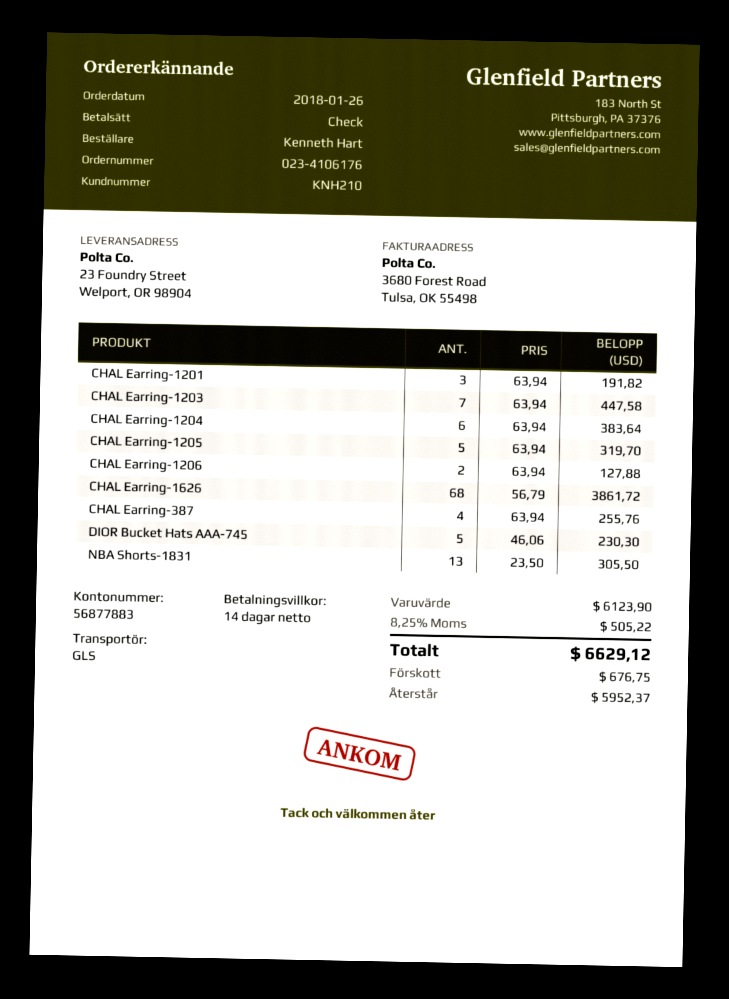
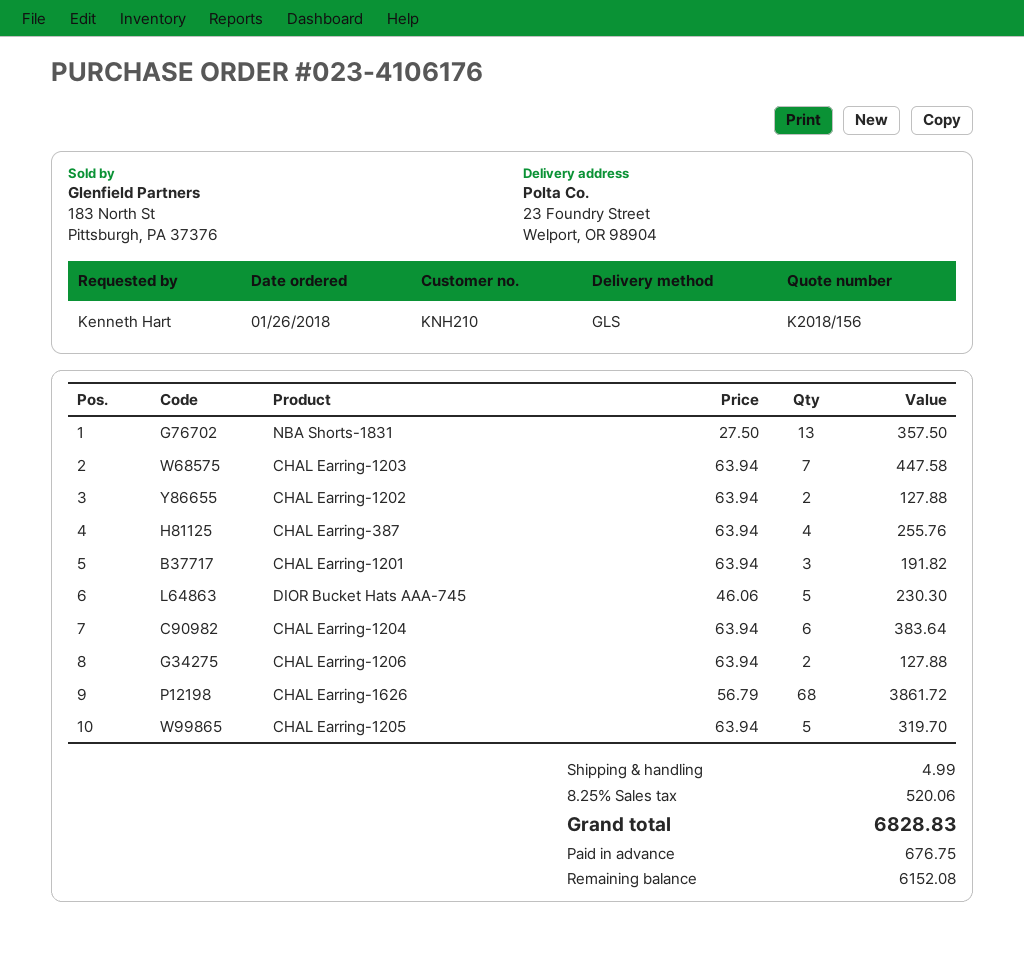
NBA Shorts-1831: 13 x 23.50 = 305.50 -> 13 x 27.50 = 357.50
CHAL Earring-1202: none -> 2 x 63.94 = 127.88
shipping: none -> 4.99
tax: 8.25% = 505.22 -> 8.25% = 520.06
total: 6629.12 -> 6828.83
balance: 5952.37 -> 6152.08

